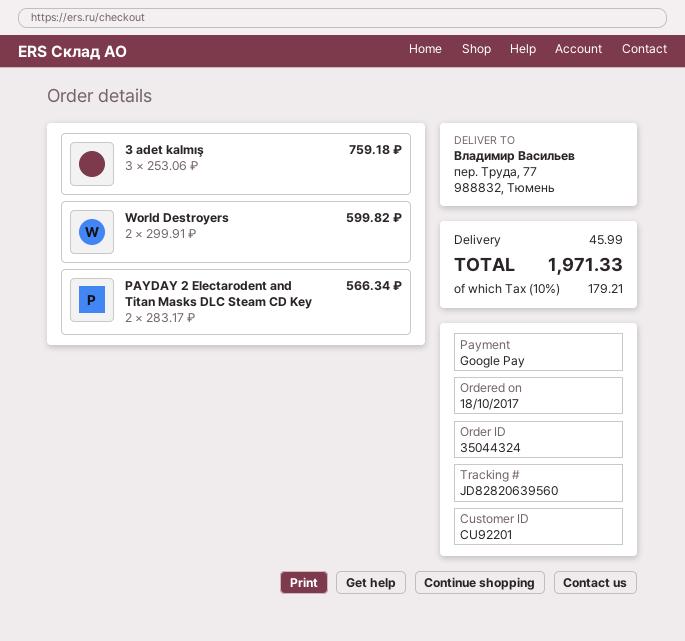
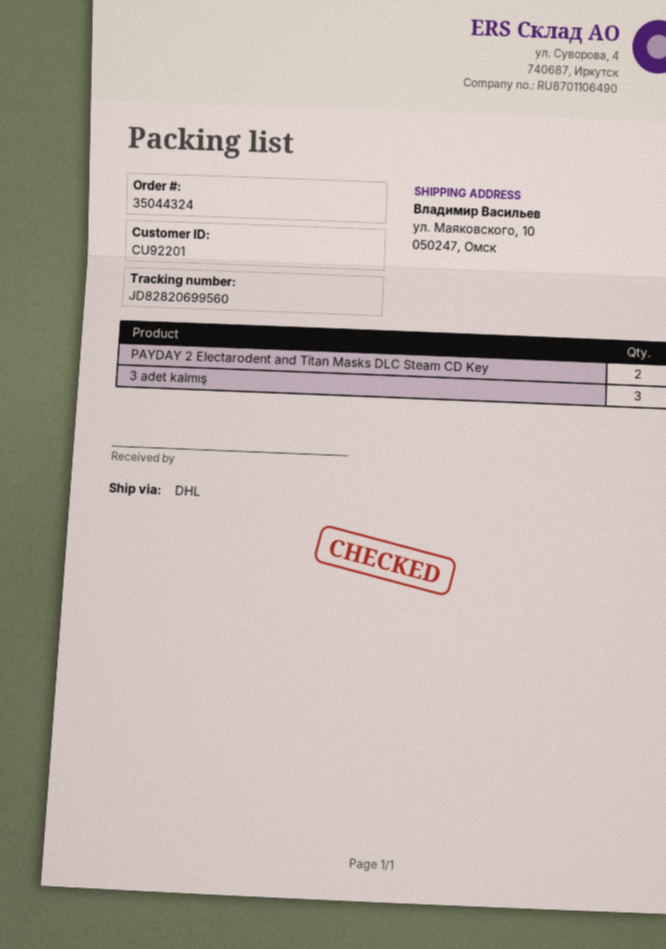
tracking number: JD82820639560 -> JD82820699560
ship to: пер. Труда, 77, 988832, Тюмень -> ул. Маяковского, 10, 050247, Омск
World Destroyers: 2 -> none

